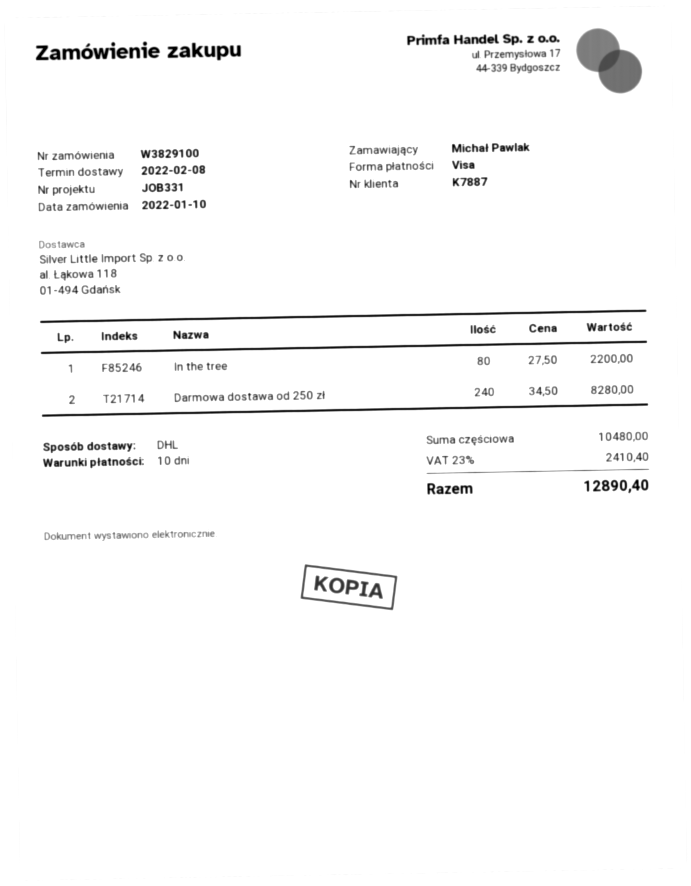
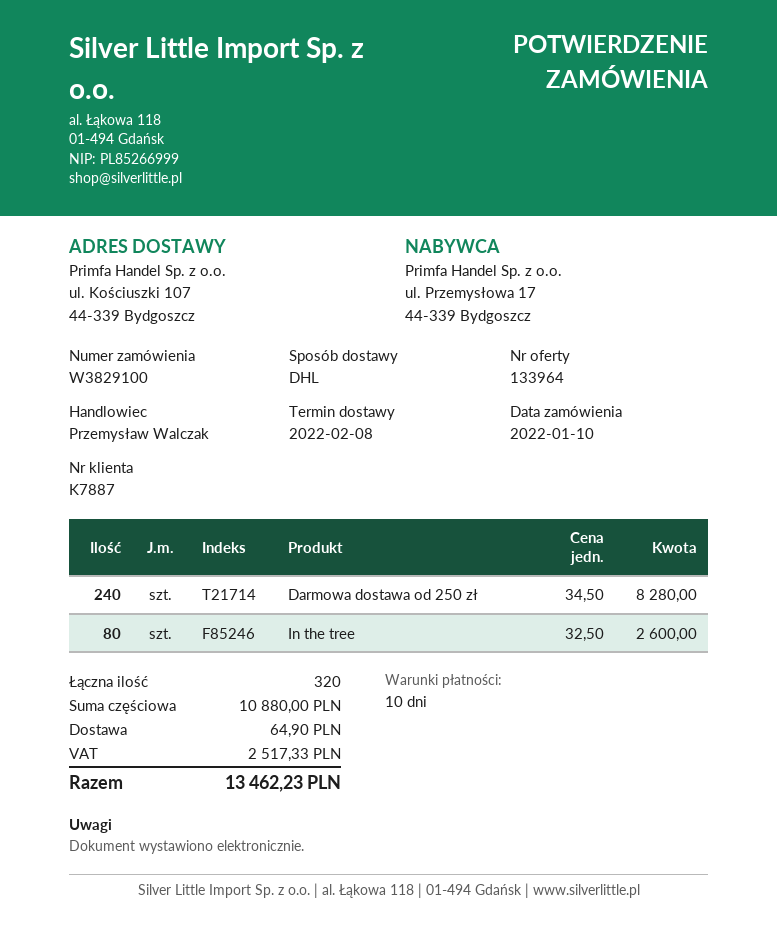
In the tree: 80 x 27.50 = 2200.00 -> 80 x 32.50 = 2600.00
subtotal: 10480.00 -> 10880.00
shipping: none -> 64.90
tax: 2410.40 -> 2517.33
total: 12890.40 -> 13462.23

